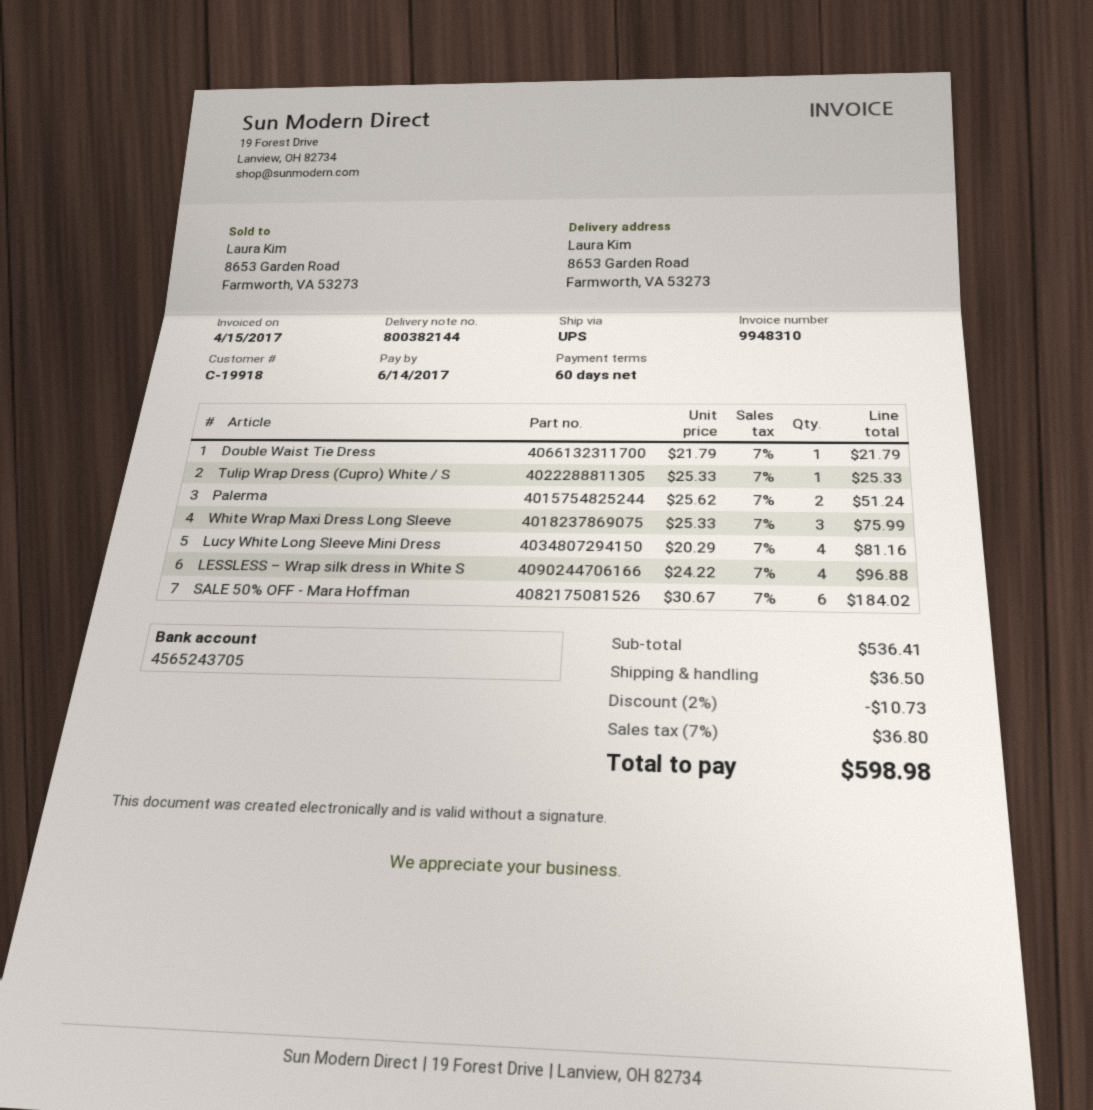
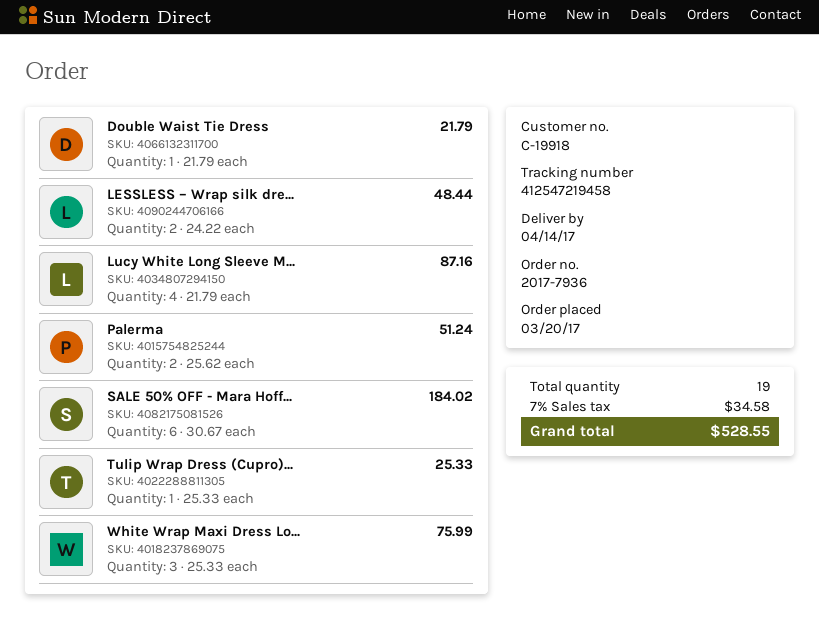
Lucy White Long Sleeve Mini Dress: 4 x 20.29 = 81.16 -> 4 x 21.79 = 87.16
LESSLESS – Wrap silk dress in White S: 4 x 24.22 = 96.88 -> 2 x 24.22 = 48.44
discount: 2% = 10.73 -> none
shipping: 36.50 -> none
tax: 7% = 36.80 -> 7% = 34.58
total: 598.98 -> 528.55

